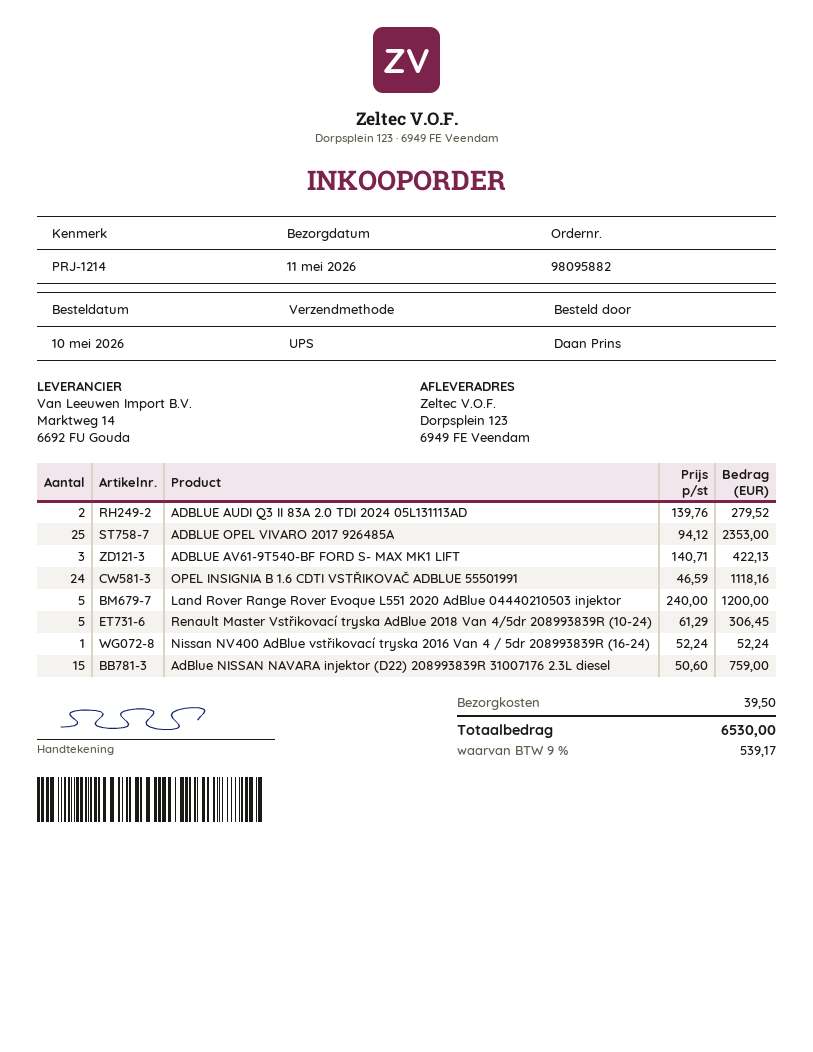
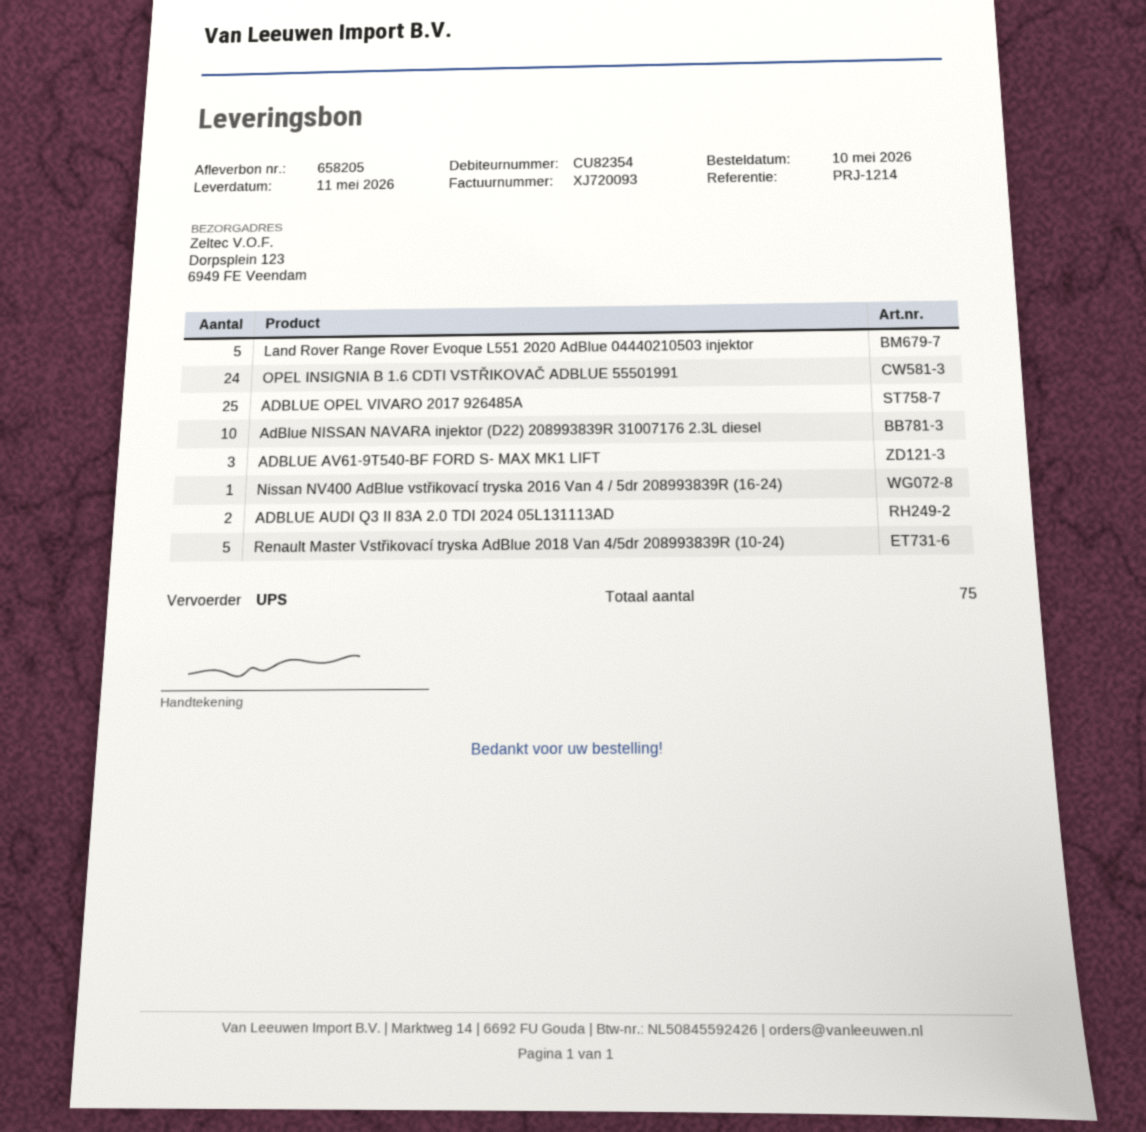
AdBlue NISSAN NAVARA injektor (D22) 208993839R 31007176 2.3L diesel: 15 -> 10

